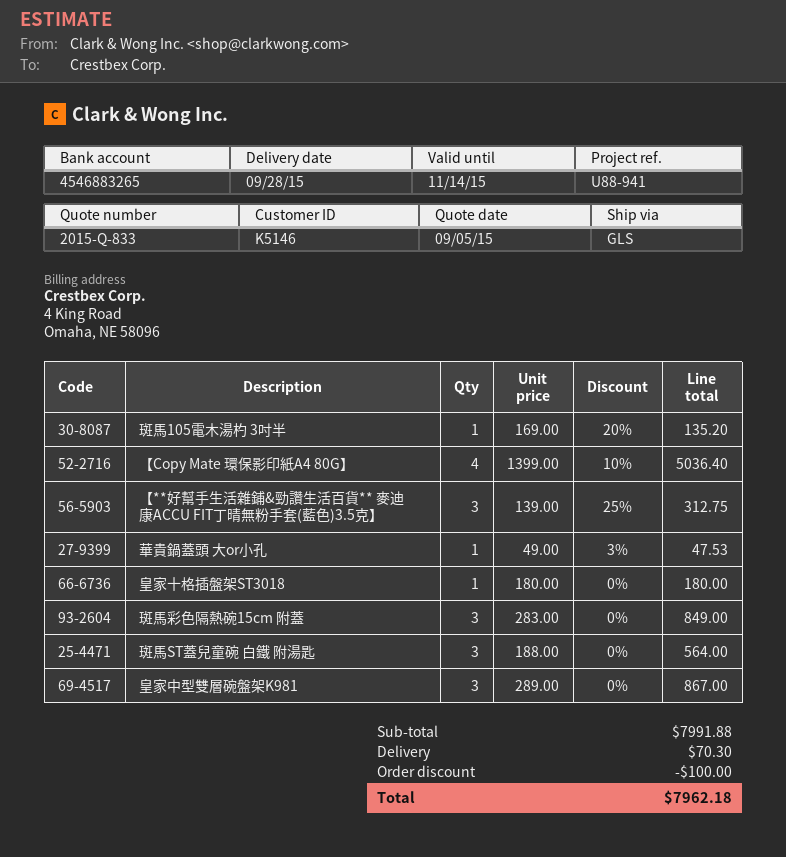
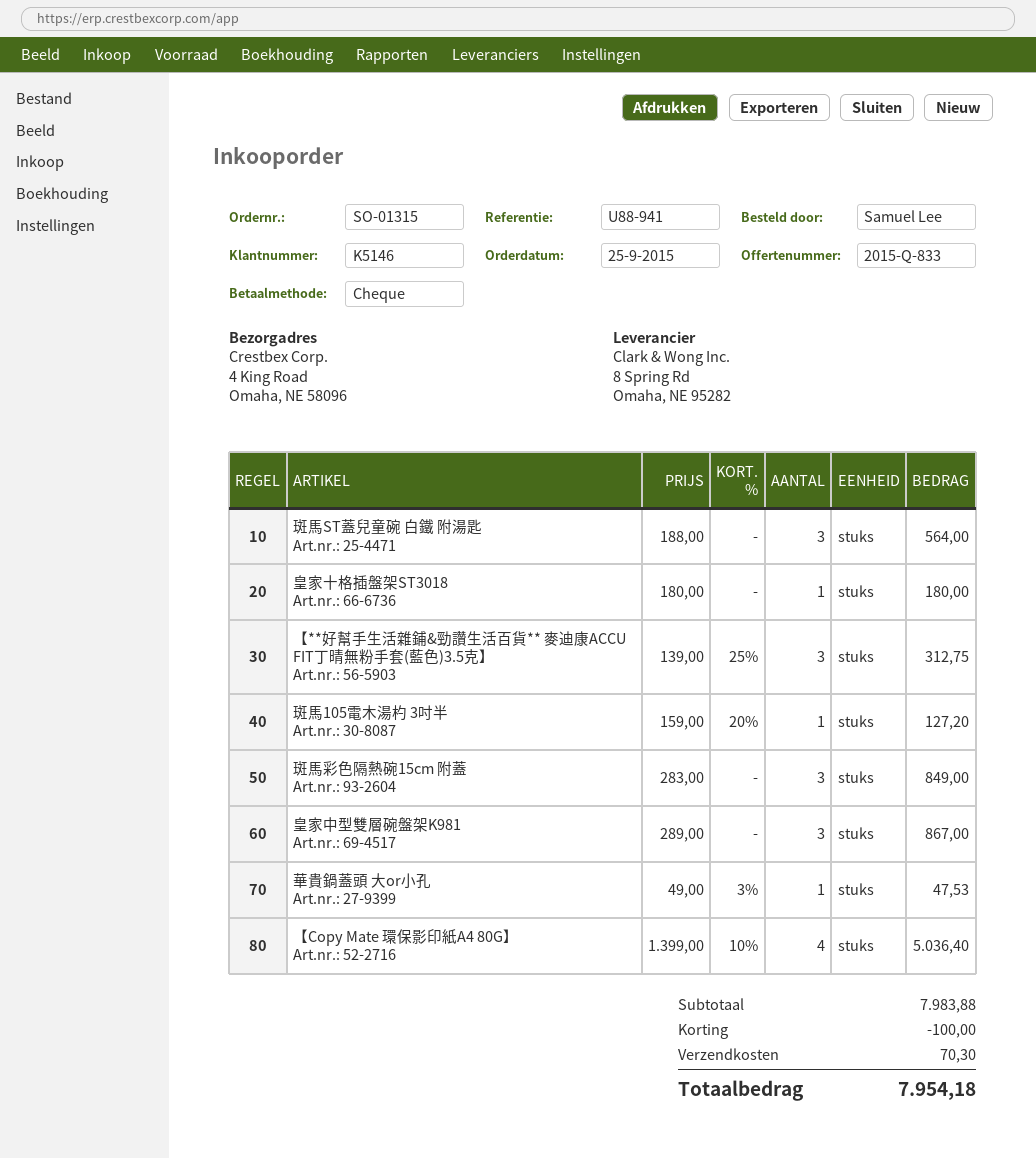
斑馬105電木湯杓 3吋半: 1 x 169.00 - 20% = 135.20 -> 1 x 159.00 - 20% = 127.20
subtotal: 7991.88 -> 7983.88
total: 7962.18 -> 7954.18

